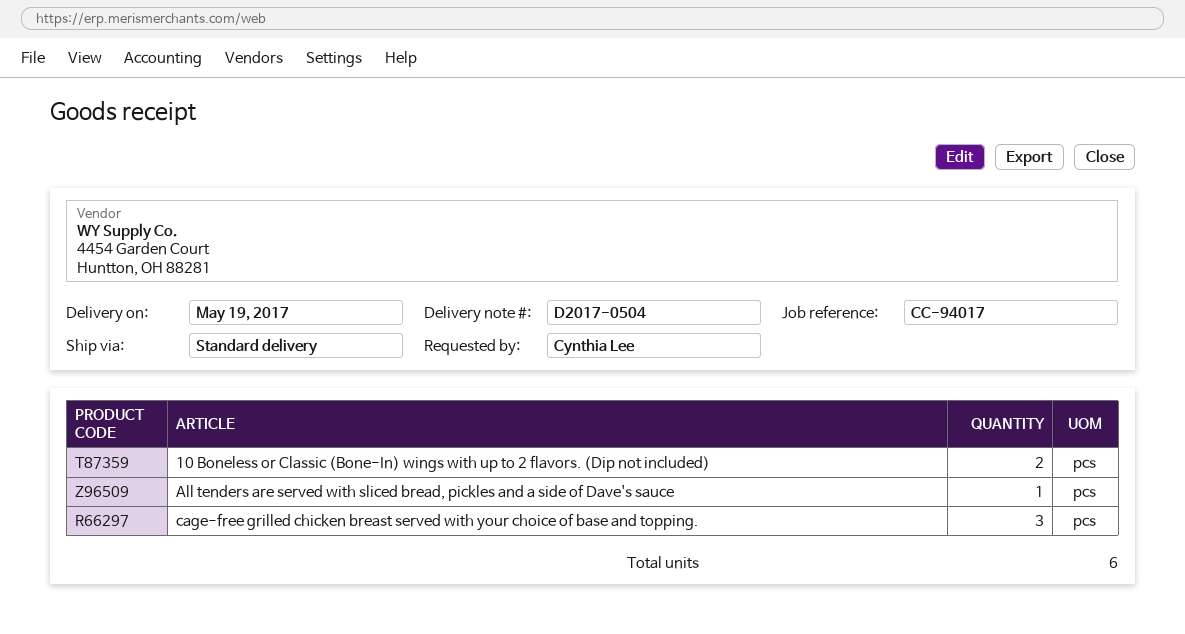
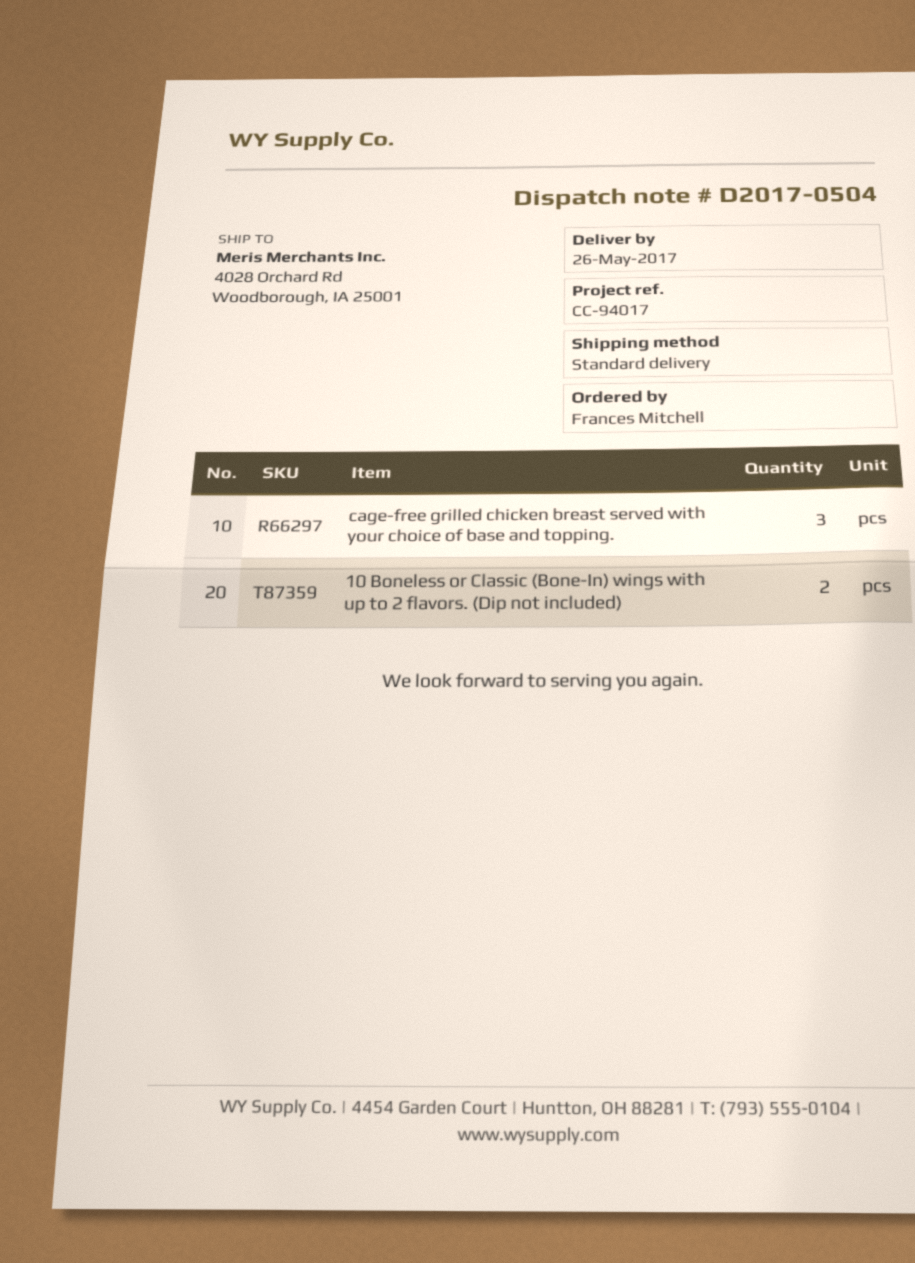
delivery date: 2017-05-19 -> 2017-05-26
ordered by: Cynthia Lee -> Frances Mitchell
All tenders are served with sliced bread, pickles and a side of Dave's sauce: 1 -> none

